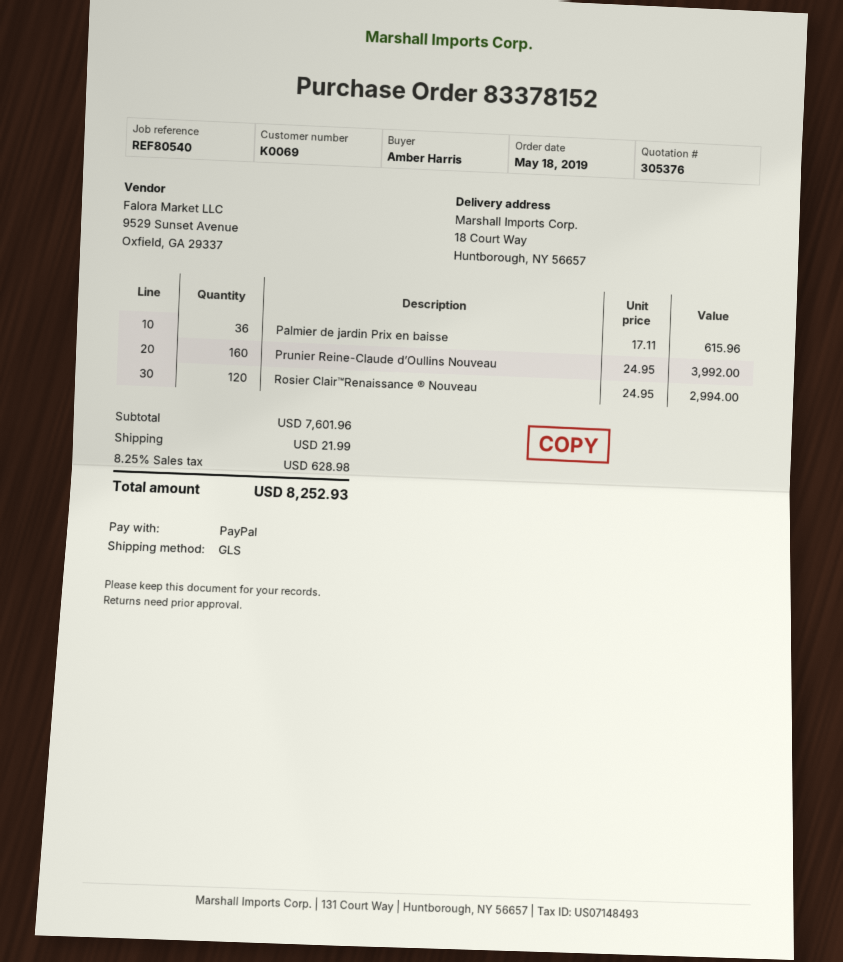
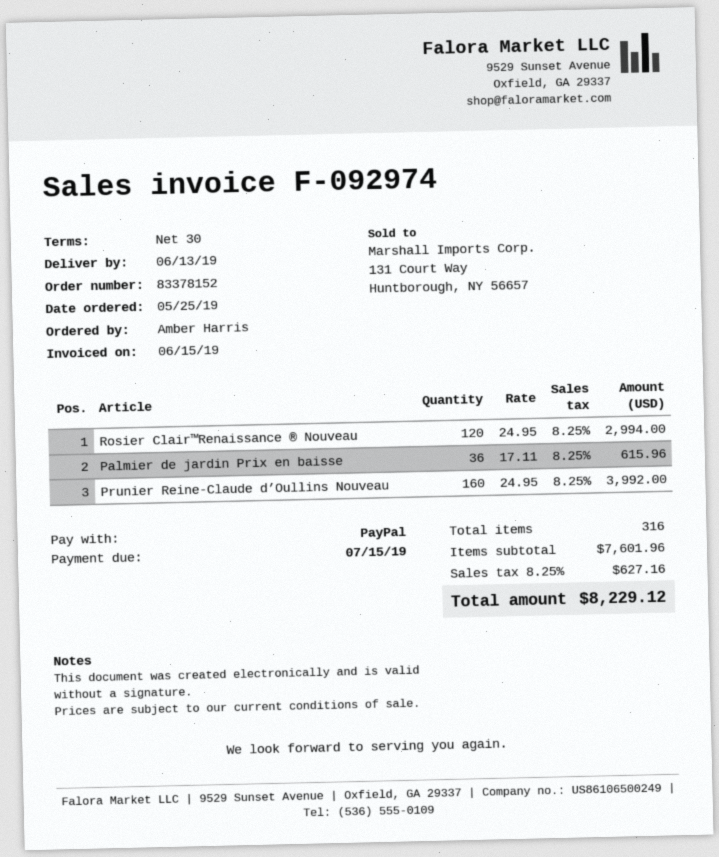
order date: 2019-05-18 -> 2019-05-25
shipping: 21.99 -> none
tax: 8.25% = 628.98 -> 8.25% = 627.16
total: 8252.93 -> 8229.12

